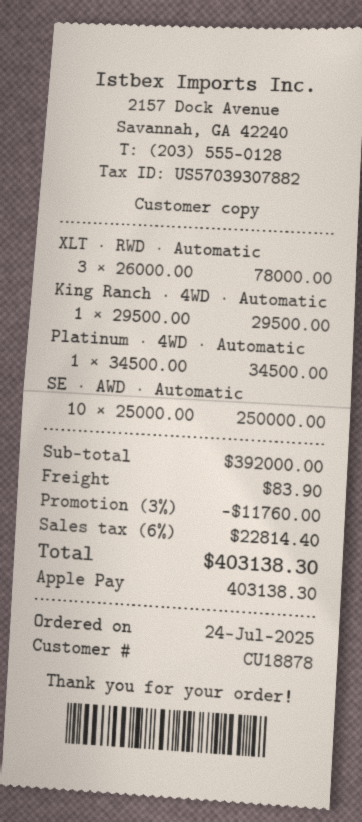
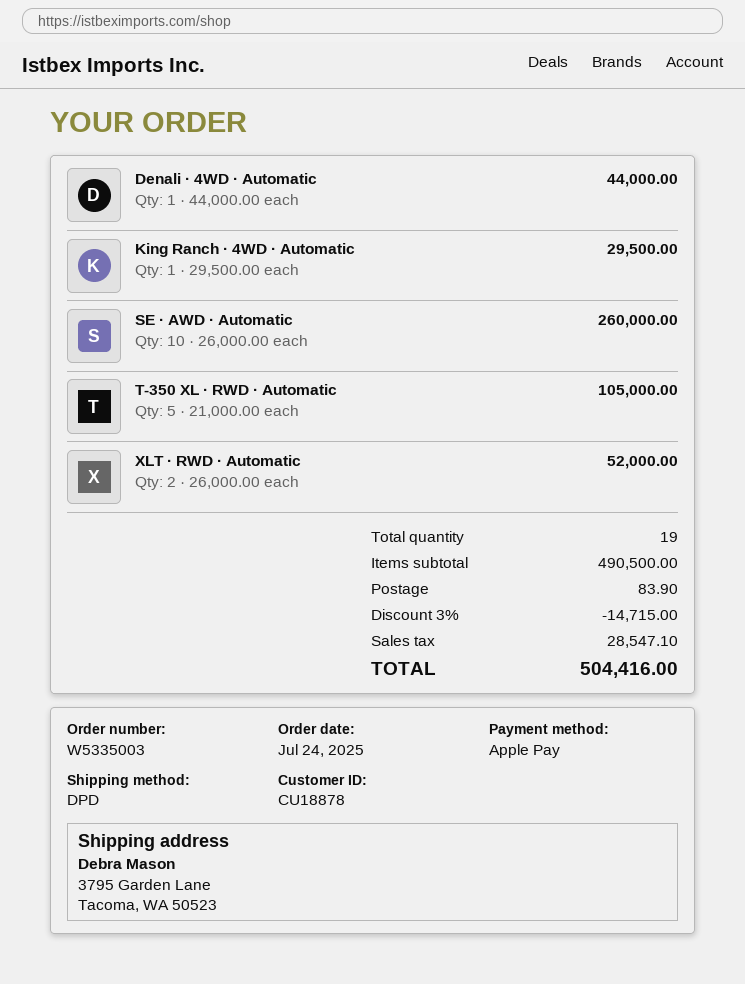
XLT · RWD · Automatic: 3 x 26000.00 = 78000.00 -> 2 x 26000.00 = 52000.00
Platinum · 4WD · Automatic: 1 x 34500.00 = 34500.00 -> none
SE · AWD · Automatic: 10 x 25000.00 = 250000.00 -> 10 x 26000.00 = 260000.00
Denali · 4WD · Automatic: none -> 1 x 44000.00 = 44000.00
T-350 XL · RWD · Automatic: none -> 5 x 21000.00 = 105000.00
subtotal: 392000.00 -> 490500.00
discount: 3% = 11760.00 -> 3% = 14715.00
tax: 22814.40 -> 28547.10
total: 403138.30 -> 504416.00

